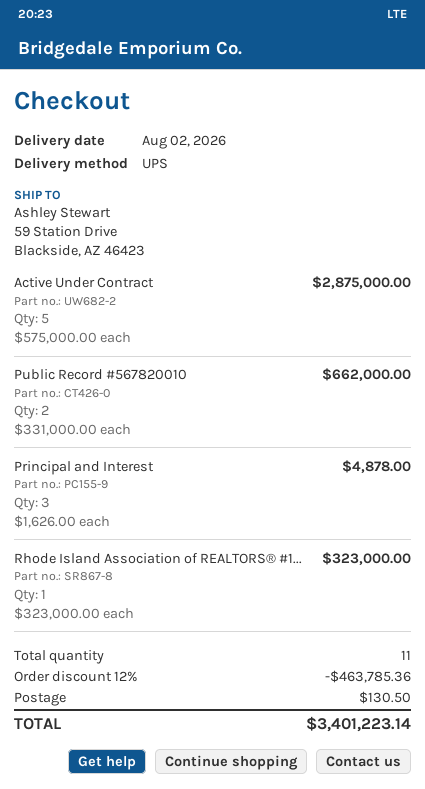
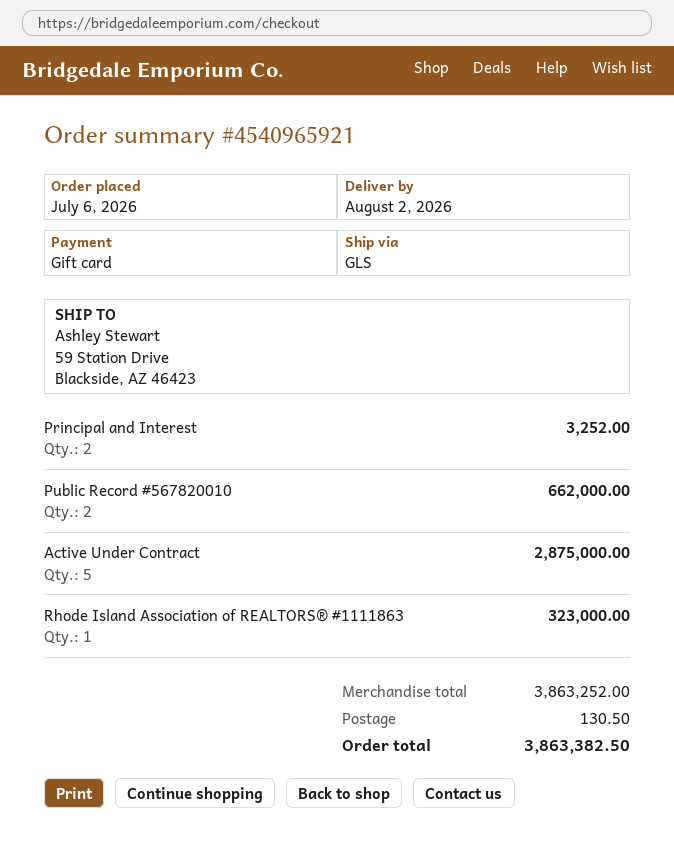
shipping method: UPS -> GLS
Principal and Interest: 3 for 4878.00 -> 2 for 3252.00
discount: 12% = 463785.36 -> none
total: 3401223.14 -> 3863382.50

